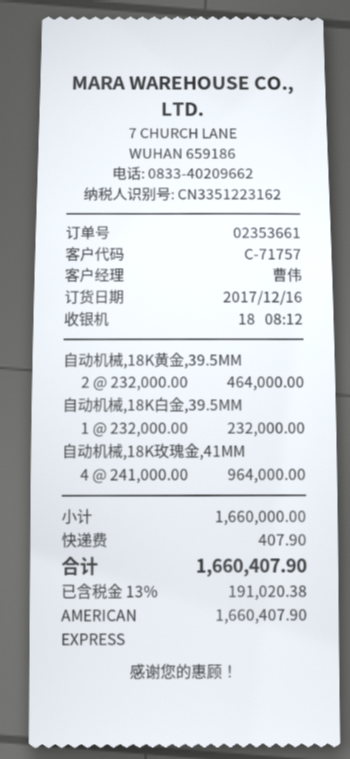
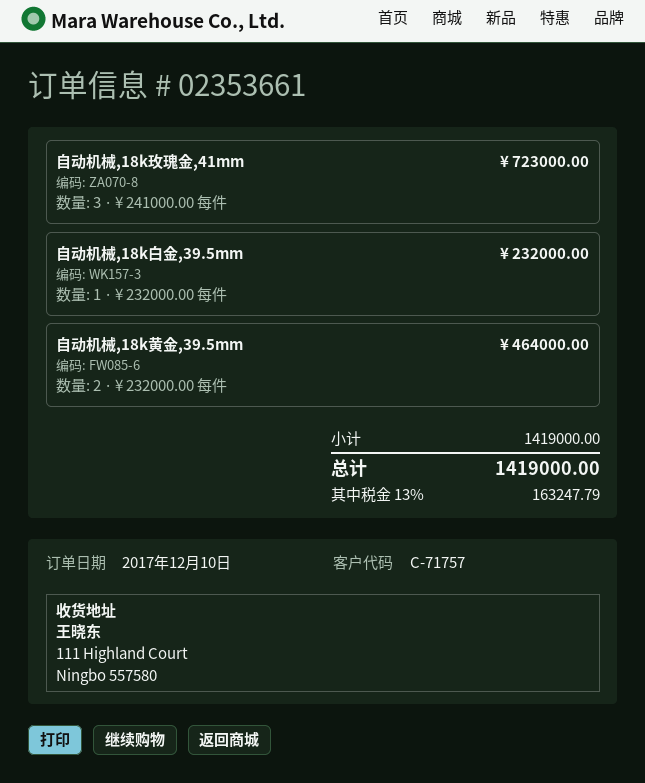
order date: 2017-12-16 -> 2017-12-10
自动机械,18K玫瑰金,41MM: 4 x 241000.00 = 964000.00 -> 3 x 241000.00 = 723000.00
subtotal: 1660000.00 -> 1419000.00
shipping: 407.90 -> none
tax: 13% = 191020.38 -> 13% = 163247.79
total: 1660407.90 -> 1419000.00

